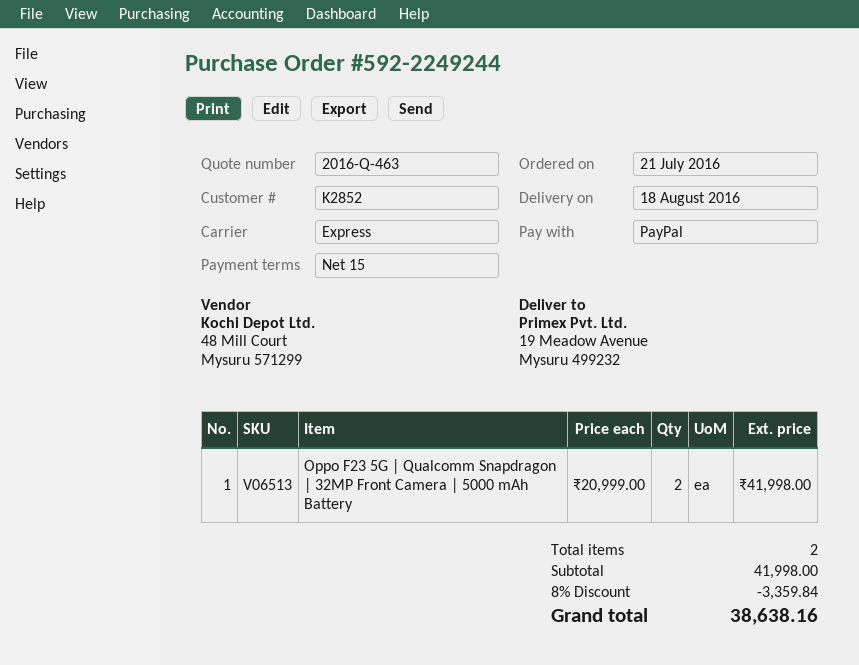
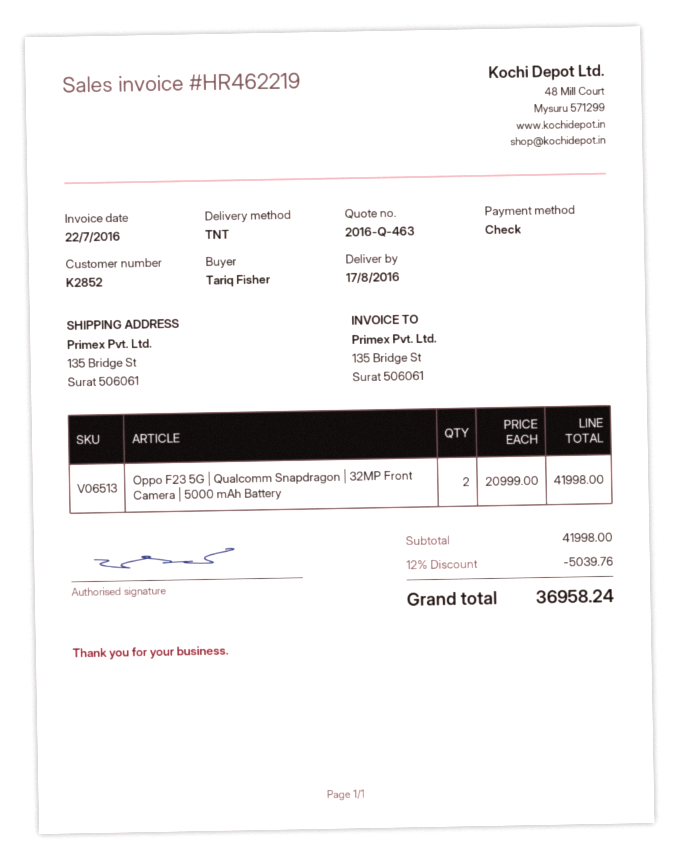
delivery date: 2016-08-18 -> 2016-08-17
payment method: PayPal -> cheque
shipping method: express -> TNT
ship to: 19 Meadow Avenue, Mysuru 499232 -> 135 Bridge St, Surat 506061
discount: 8% = 3359.84 -> 12% = 5039.76
total: 38638.16 -> 36958.24

